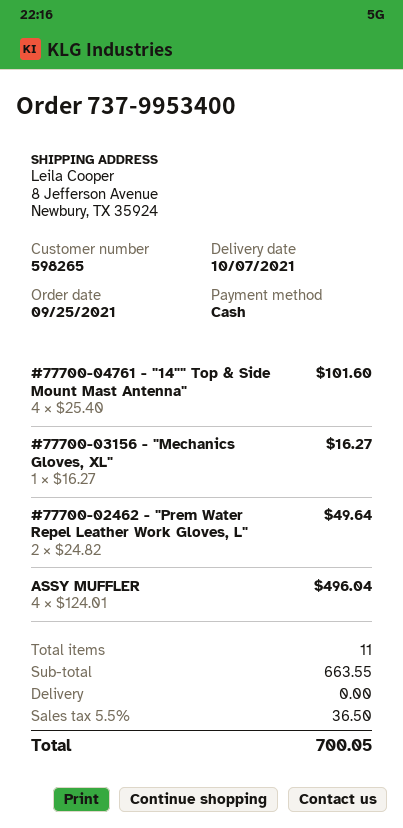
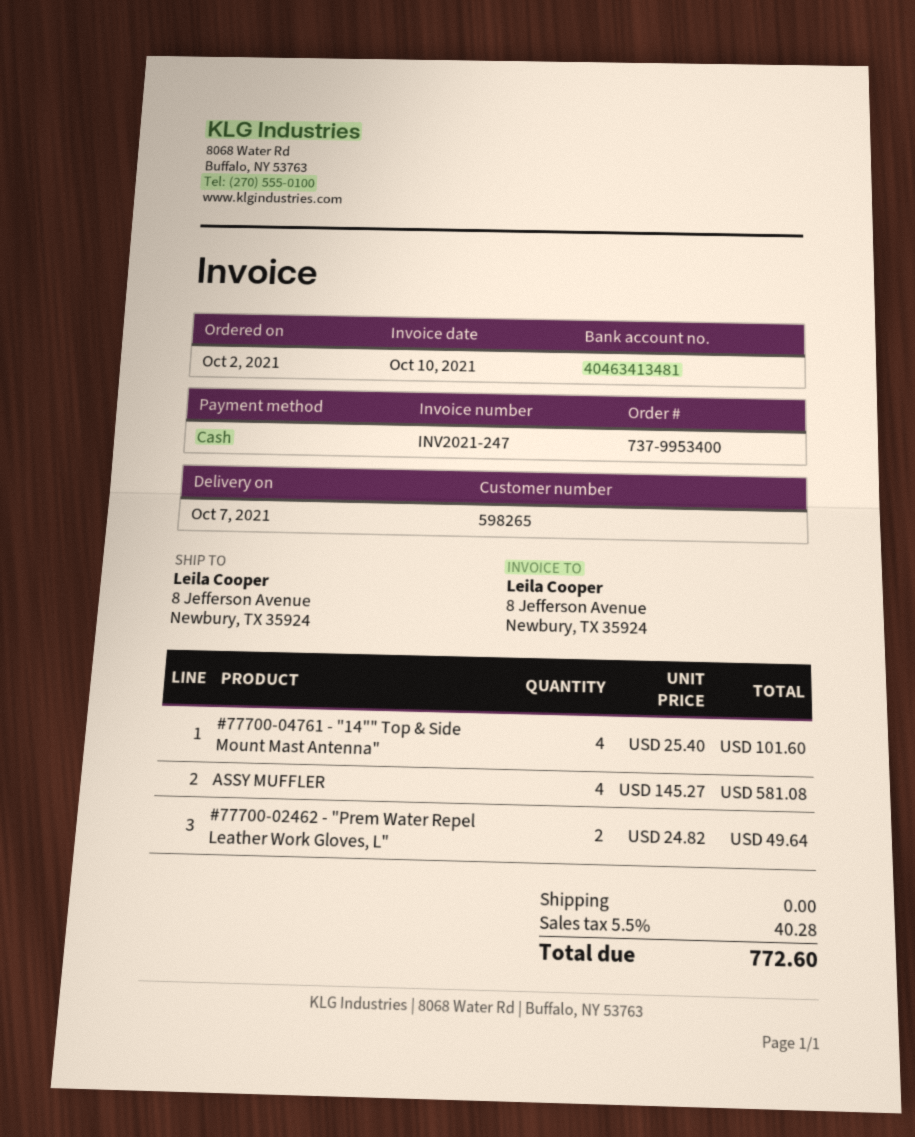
order date: 2021-09-25 -> 2021-10-02
#77700-03156 - "Mechanics Gloves, XL": 1 x 16.27 = 16.27 -> none
ASSY MUFFLER: 4 x 124.01 = 496.04 -> 4 x 145.27 = 581.08
tax: 5.5% = 36.50 -> 5.5% = 40.28
total: 700.05 -> 772.60

